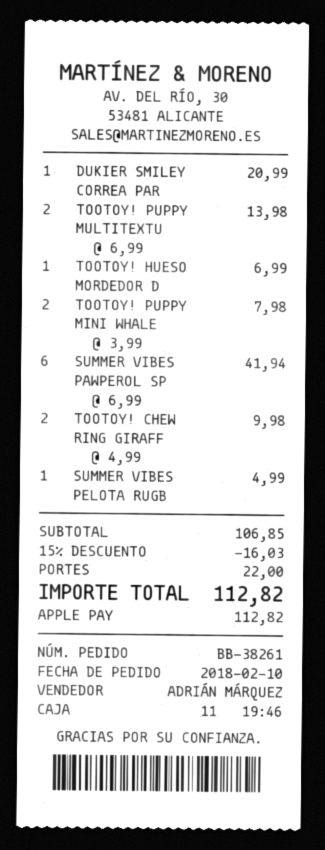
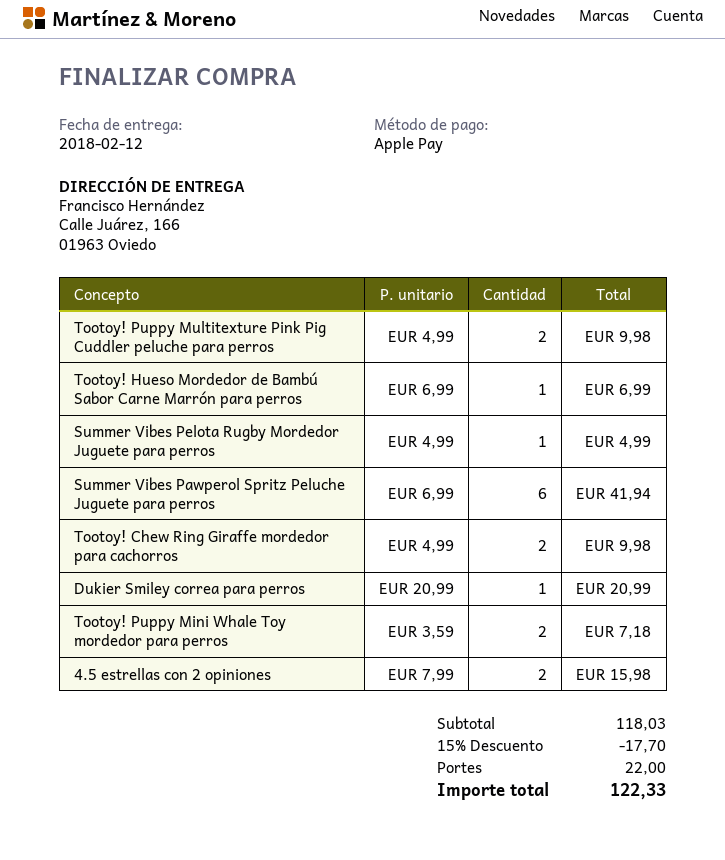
TOOTOY! PUPPY MULTITEXTU: 2 x 6.99 = 13.98 -> 2 x 4.99 = 9.98
TOOTOY! PUPPY MINI WHALE: 2 x 3.99 = 7.98 -> 2 x 3.59 = 7.18
4.5 estrellas con 2 opiniones: none -> 2 x 7.99 = 15.98
subtotal: 106.85 -> 118.03
discount: 15% = 16.03 -> 15% = 17.70
total: 112.82 -> 122.33

